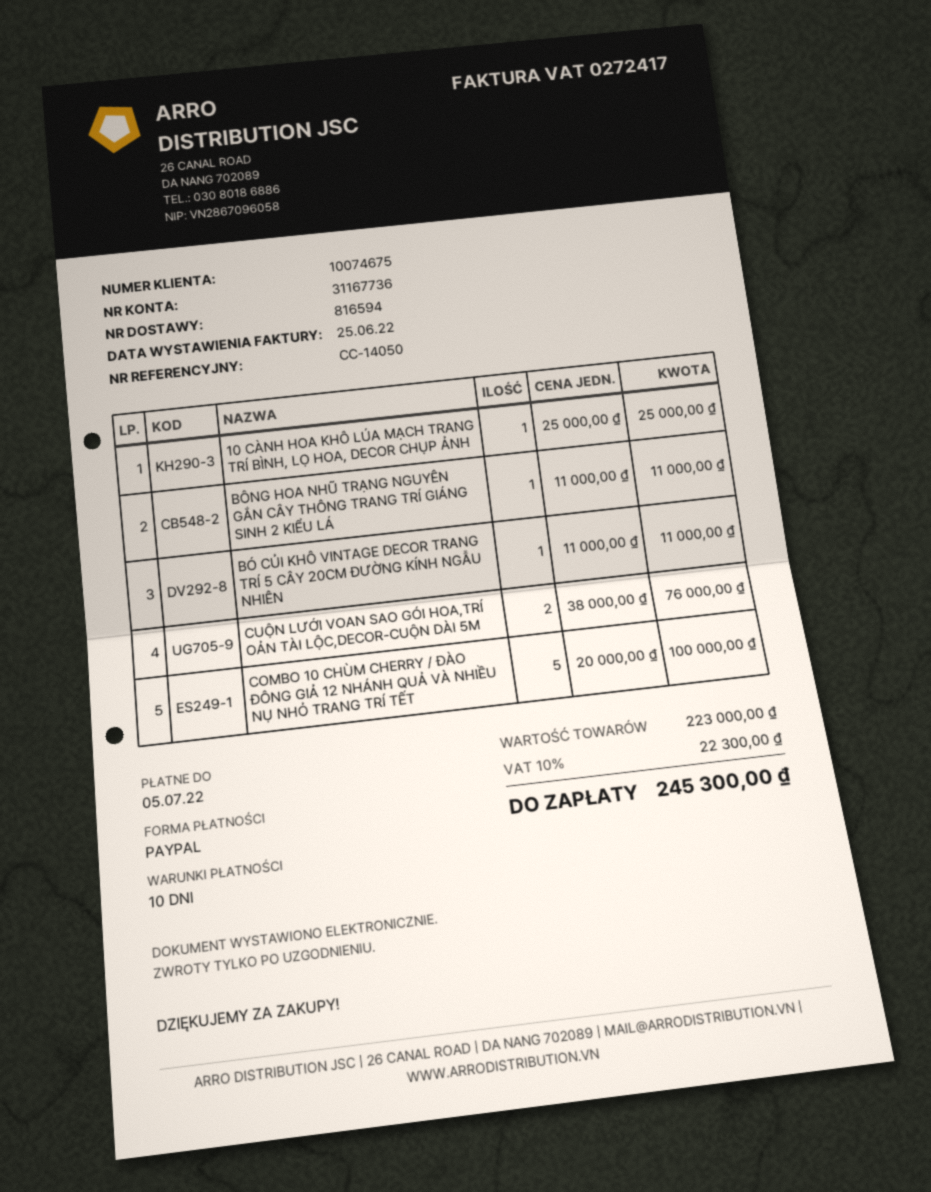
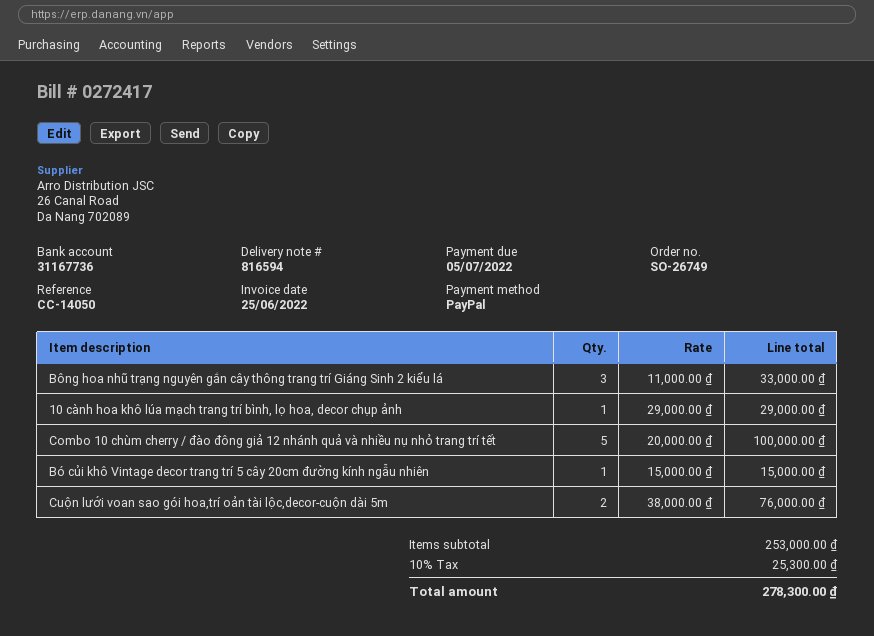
10 CÀNH HOA KHÔ LÚA MẠCH TRANG TRÍ BÌNH, LỌ HOA, DECOR CHỤP ẢNH: 1 x 25000.00 = 25000.00 -> 1 x 29000.00 = 29000.00
BÔNG HOA NHŨ TRẠNG NGUYÊN GẮN CÂY THÔNG TRANG TRÍ GIÁNG SINH 2 KIỂU LÁ: 1 x 11000.00 = 11000.00 -> 3 x 11000.00 = 33000.00
BÓ CỦI KHÔ VINTAGE DECOR TRANG TRÍ 5 CÂY 20CM ĐƯỜNG KÍNH NGẪU NHIÊN: 1 x 11000.00 = 11000.00 -> 1 x 15000.00 = 15000.00
subtotal: 223000.00 -> 253000.00
tax: 10% = 22300.00 -> 10% = 25300.00
total: 245300.00 -> 278300.00

